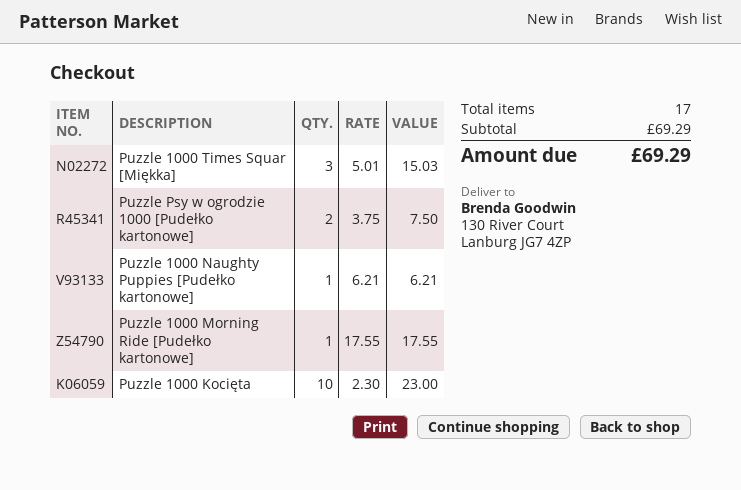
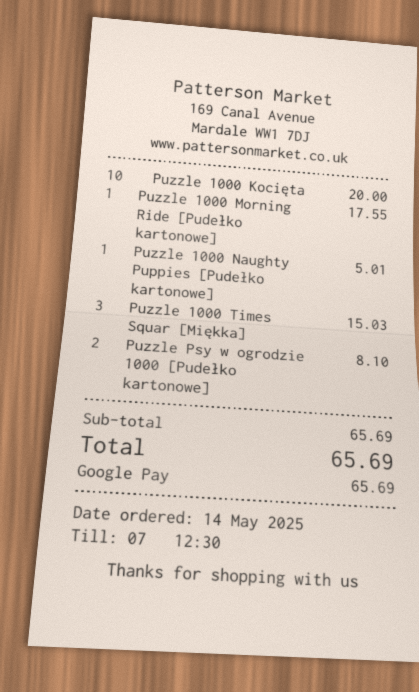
Puzzle Psy w ogrodzie 1000 [Pudełko kartonowe]: 2 for 7.50 -> 2 for 8.10
Puzzle 1000 Naughty Puppies [Pudełko kartonowe]: 1 for 6.21 -> 1 for 5.01
Puzzle 1000 Kocięta: 10 for 23.00 -> 10 for 20.00
subtotal: 69.29 -> 65.69
total: 69.29 -> 65.69

